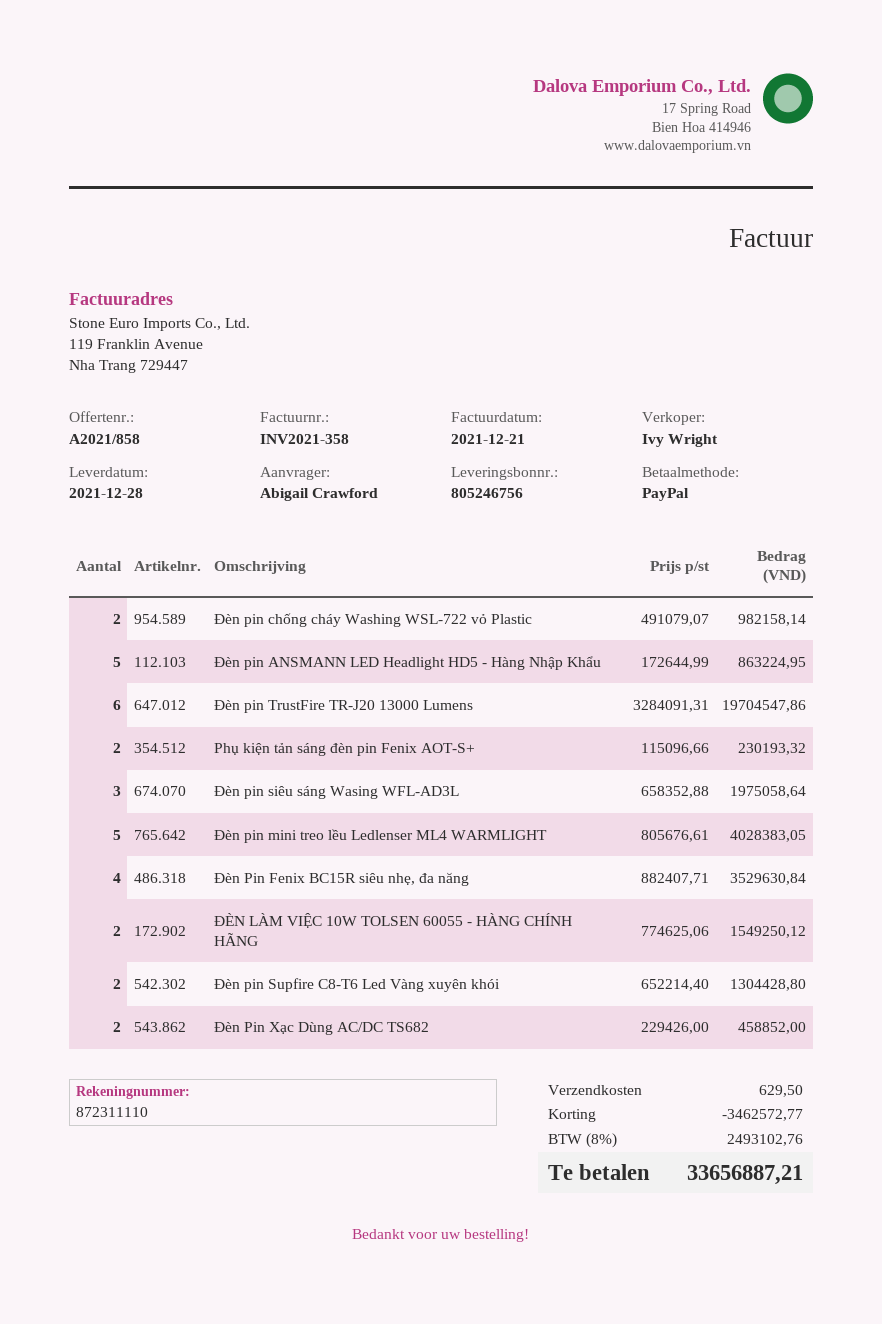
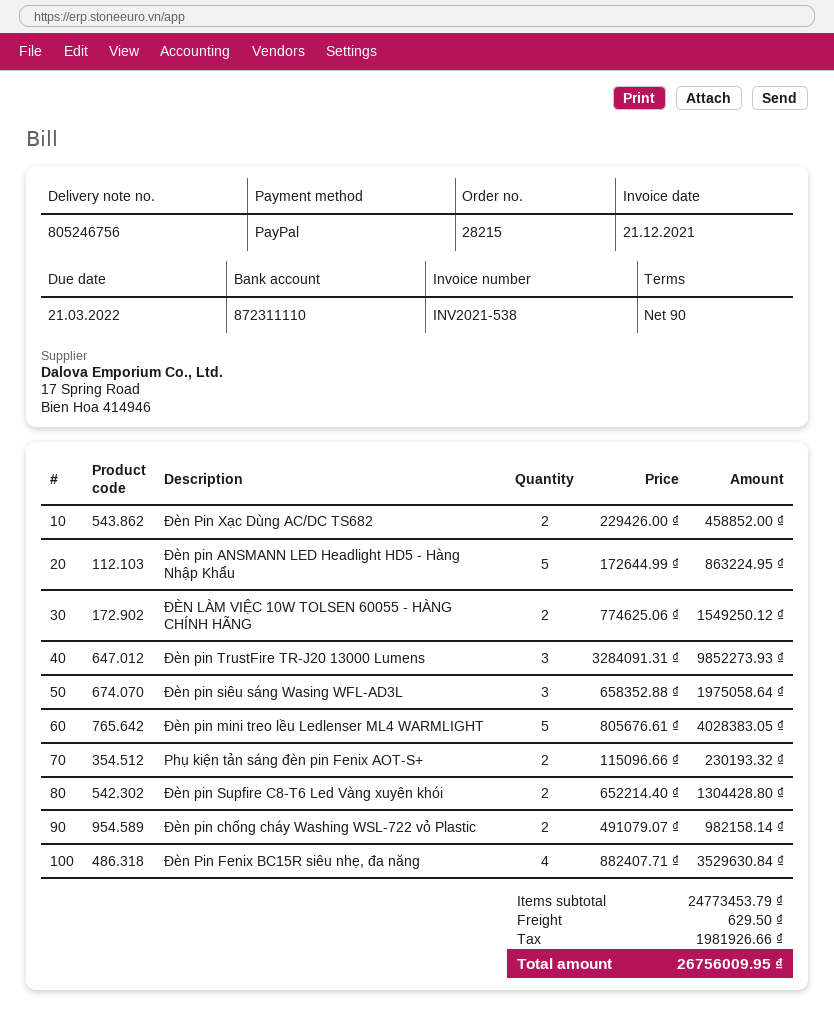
invoice number: INV2021-358 -> INV2021-538
Đèn pin TrustFire TR-J20 13000 Lumens: 6 x 3284091.31 = 19704547.86 -> 3 x 3284091.31 = 9852273.93
discount: 3462572.77 -> none
tax: 2493102.76 -> 1981926.66
total: 33656887.21 -> 26756009.95

